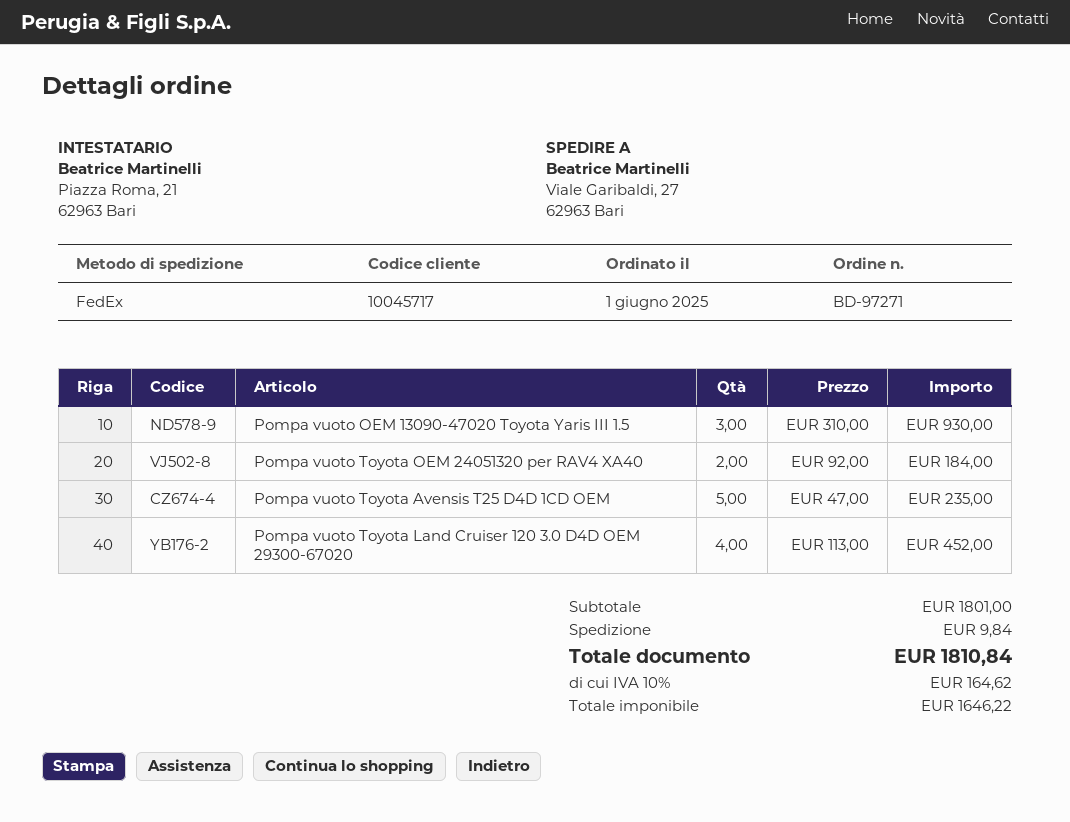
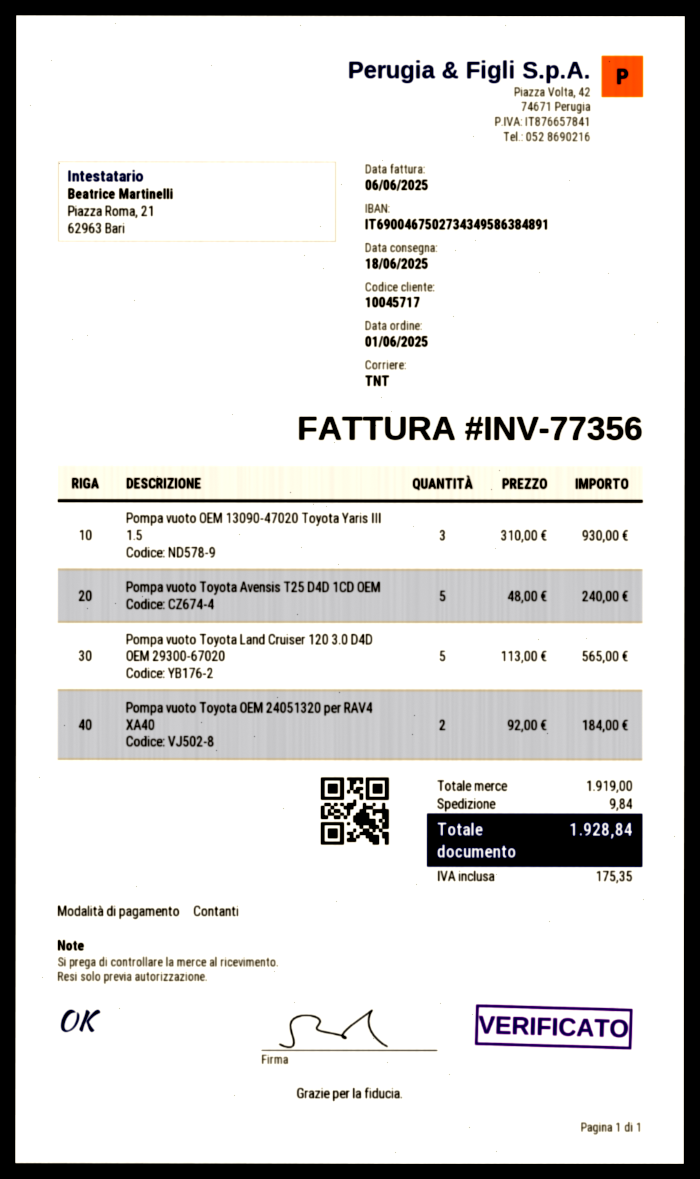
shipping method: FedEx -> TNT
Pompa vuoto Toyota Avensis T25 D4D 1CD OEM: 5 x 47.00 = 235.00 -> 5 x 48.00 = 240.00
Pompa vuoto Toyota Land Cruiser 120 3.0 D4D OEM 29300-67020: 4 x 113.00 = 452.00 -> 5 x 113.00 = 565.00
subtotal: 1801.00 -> 1919.00
tax: 164.62 -> 175.35
total: 1810.84 -> 1928.84

